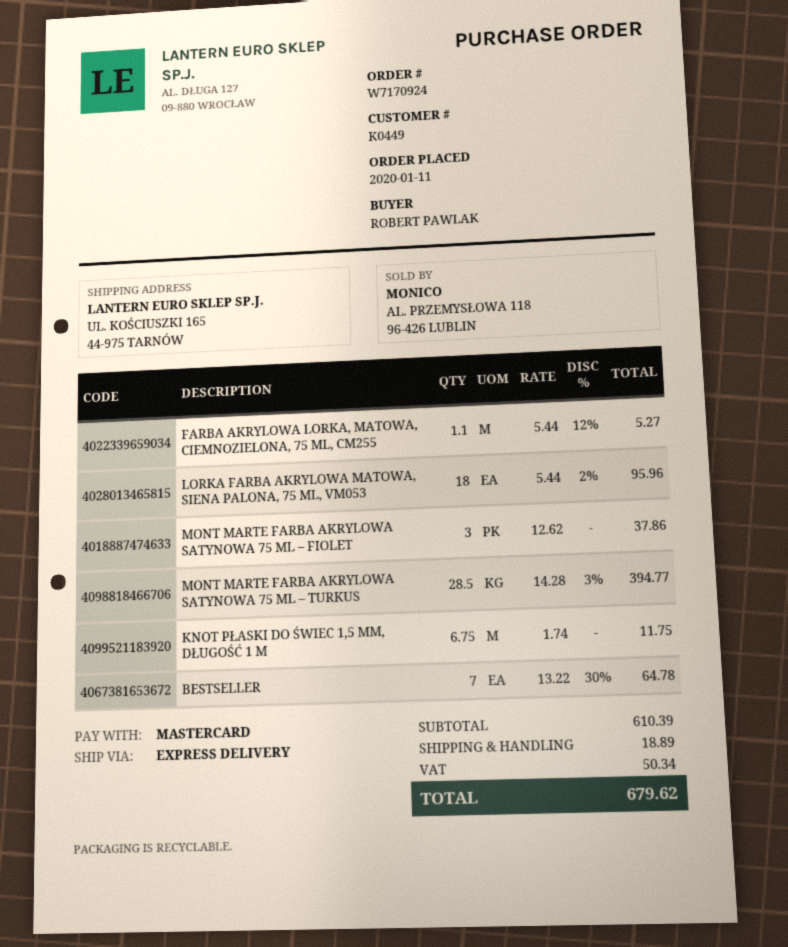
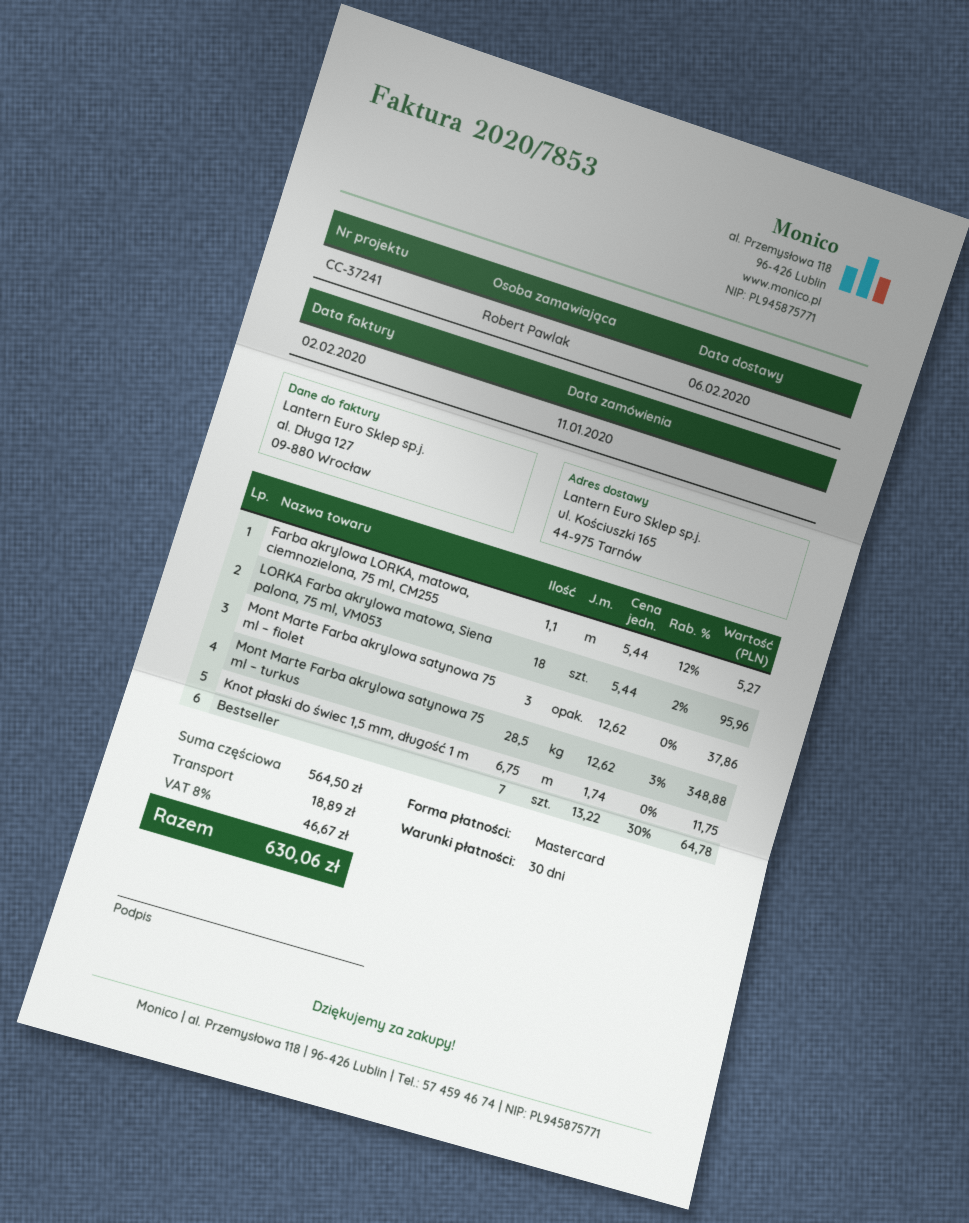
MONT MARTE FARBA AKRYLOWA SATYNOWA 75 ML – TURKUS: 28.5 x 14.28 - 3% = 394.77 -> 28.5 x 12.62 - 3% = 348.88
subtotal: 610.39 -> 564.50
tax: 50.34 -> 46.67
total: 679.62 -> 630.06

